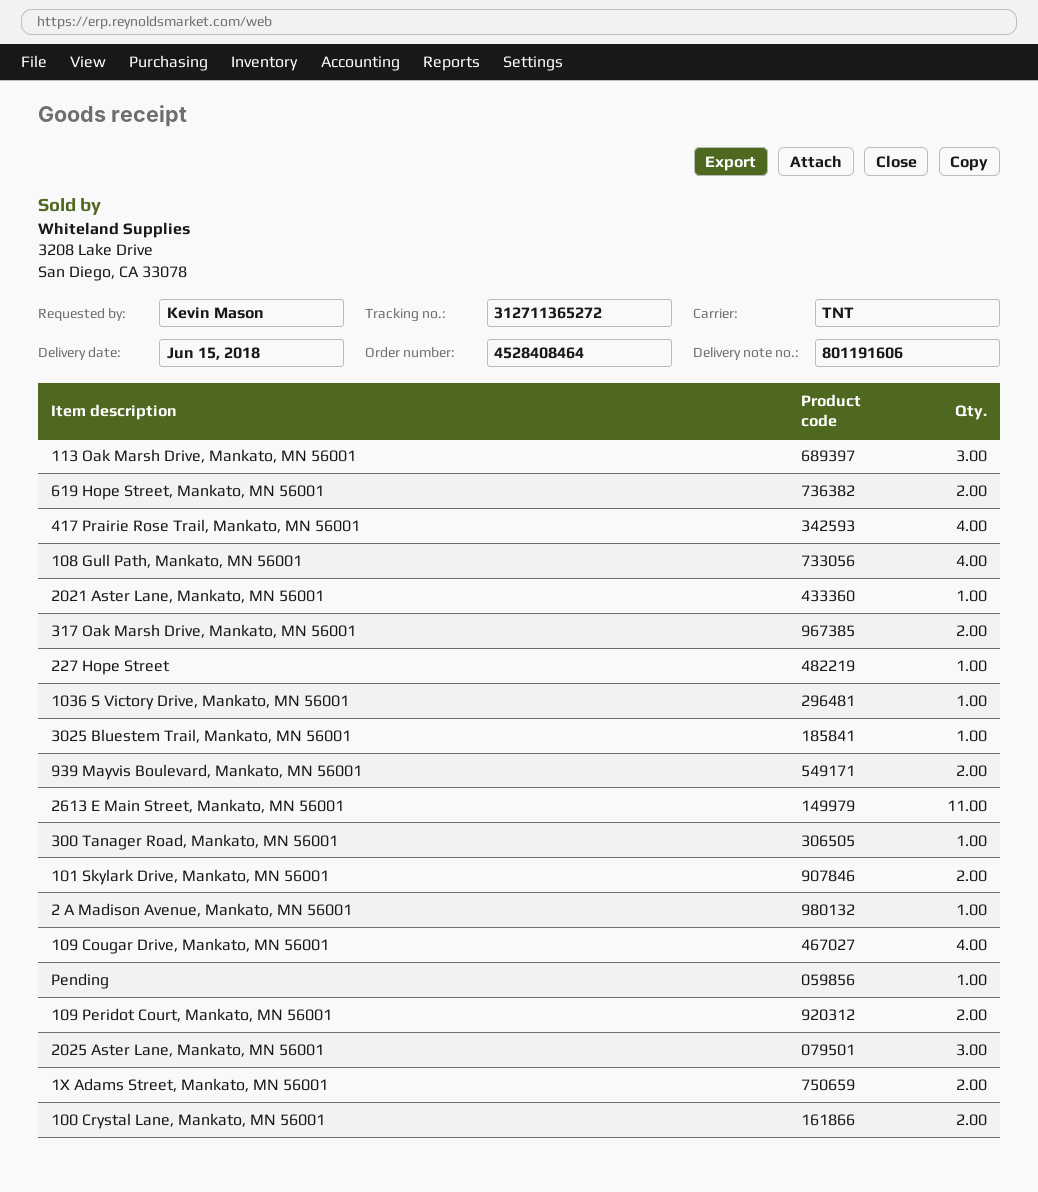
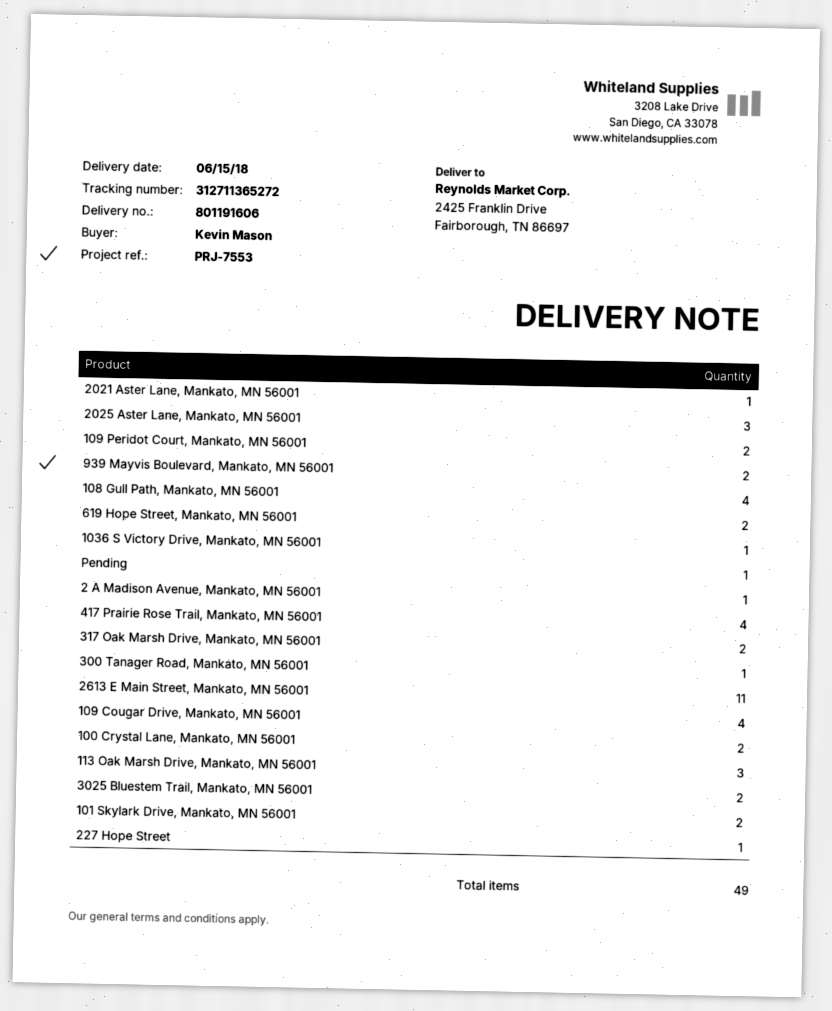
3025 Bluestem Trail, Mankato, MN 56001: 1 -> 2
1X Adams Street, Mankato, MN 56001: 2 -> none

